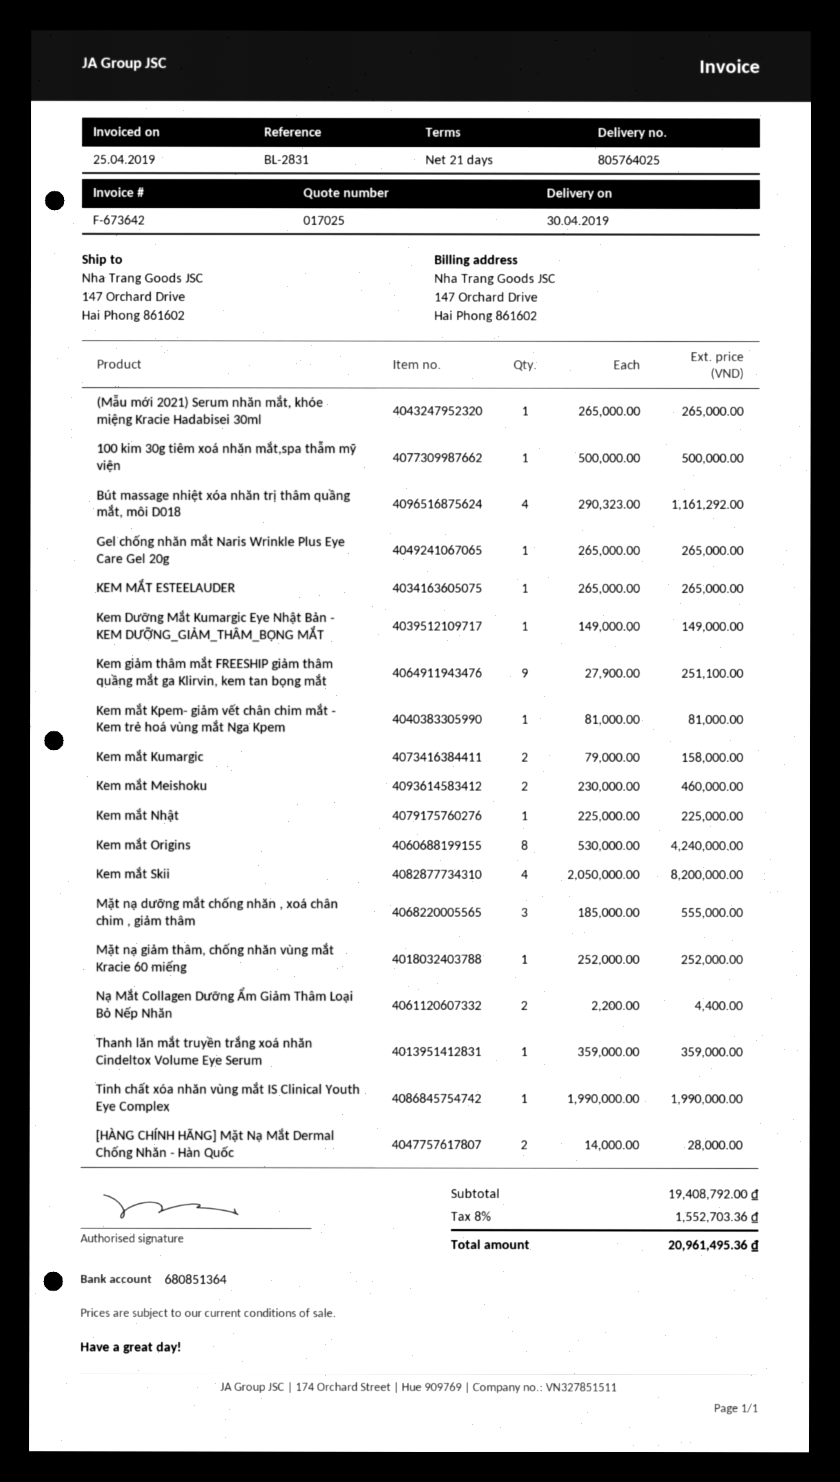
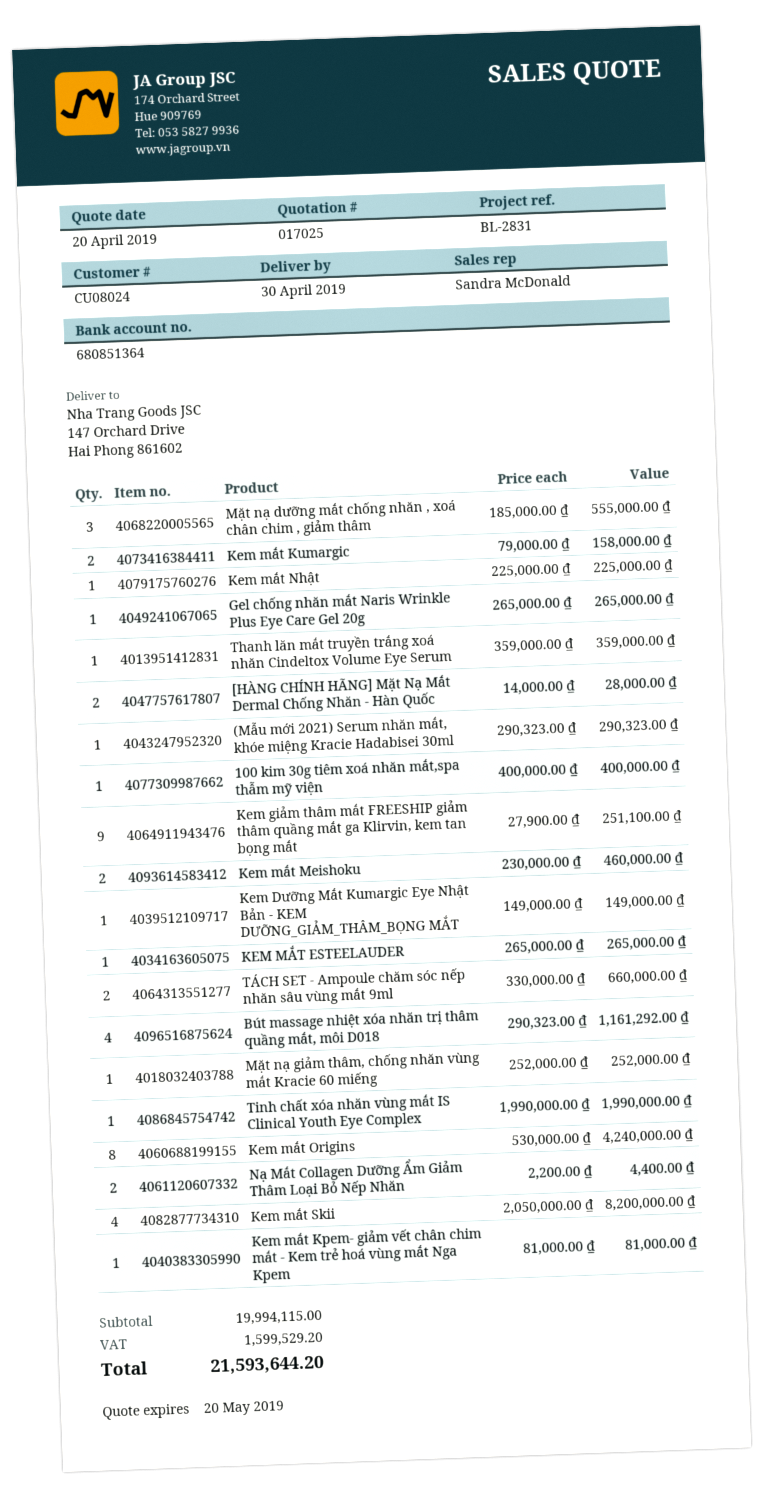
(Mẫu mới 2021) Serum nhăn mắt, khóe miệng Kracie Hadabisei 30ml: 1 x 265000.00 = 265000.00 -> 1 x 290323.00 = 290323.00
100 kim 30g tiêm xoá nhăn mắt,spa thẫm mỹ viện: 1 x 500000.00 = 500000.00 -> 1 x 400000.00 = 400000.00
TÁCH SET - Ampoule chăm sóc nếp nhăn sâu vùng mắt 9ml: none -> 2 x 330000.00 = 660000.00
subtotal: 19408792.00 -> 19994115.00
tax: 1552703.36 -> 1599529.20
total: 20961495.36 -> 21593644.20

